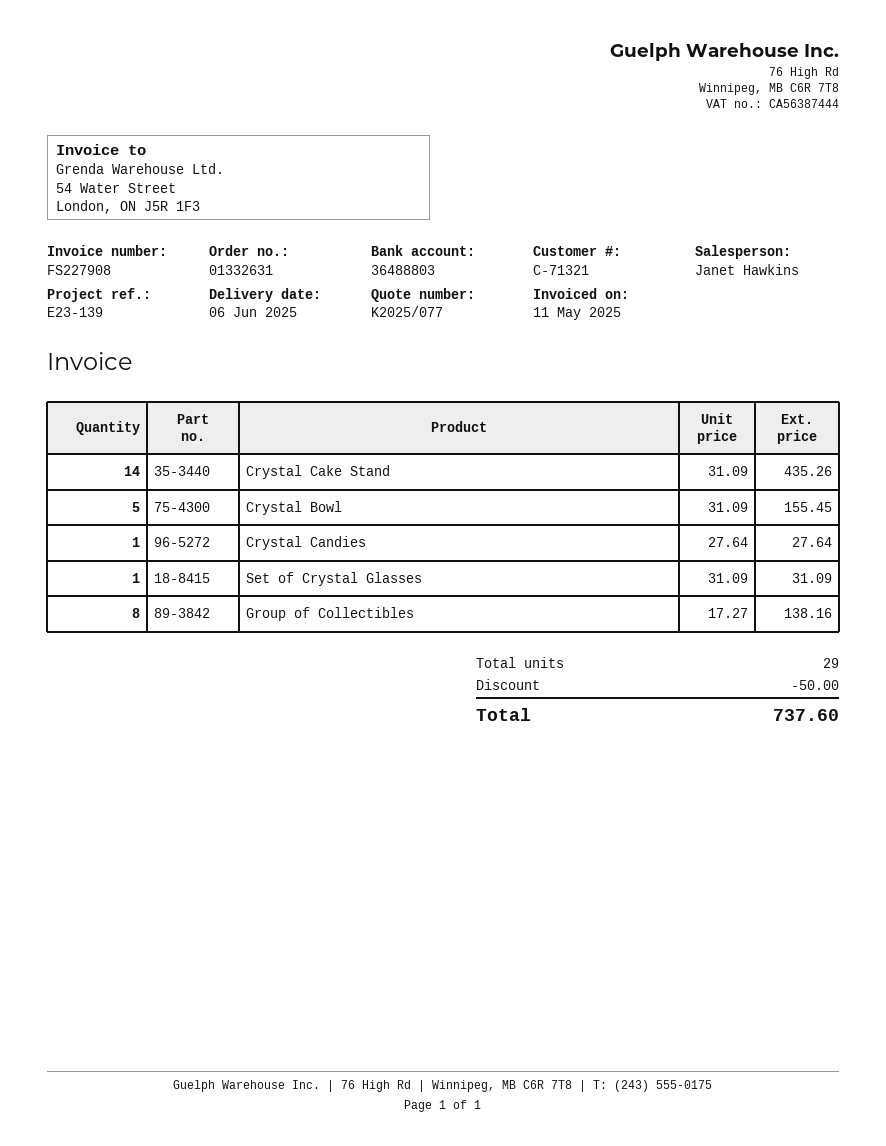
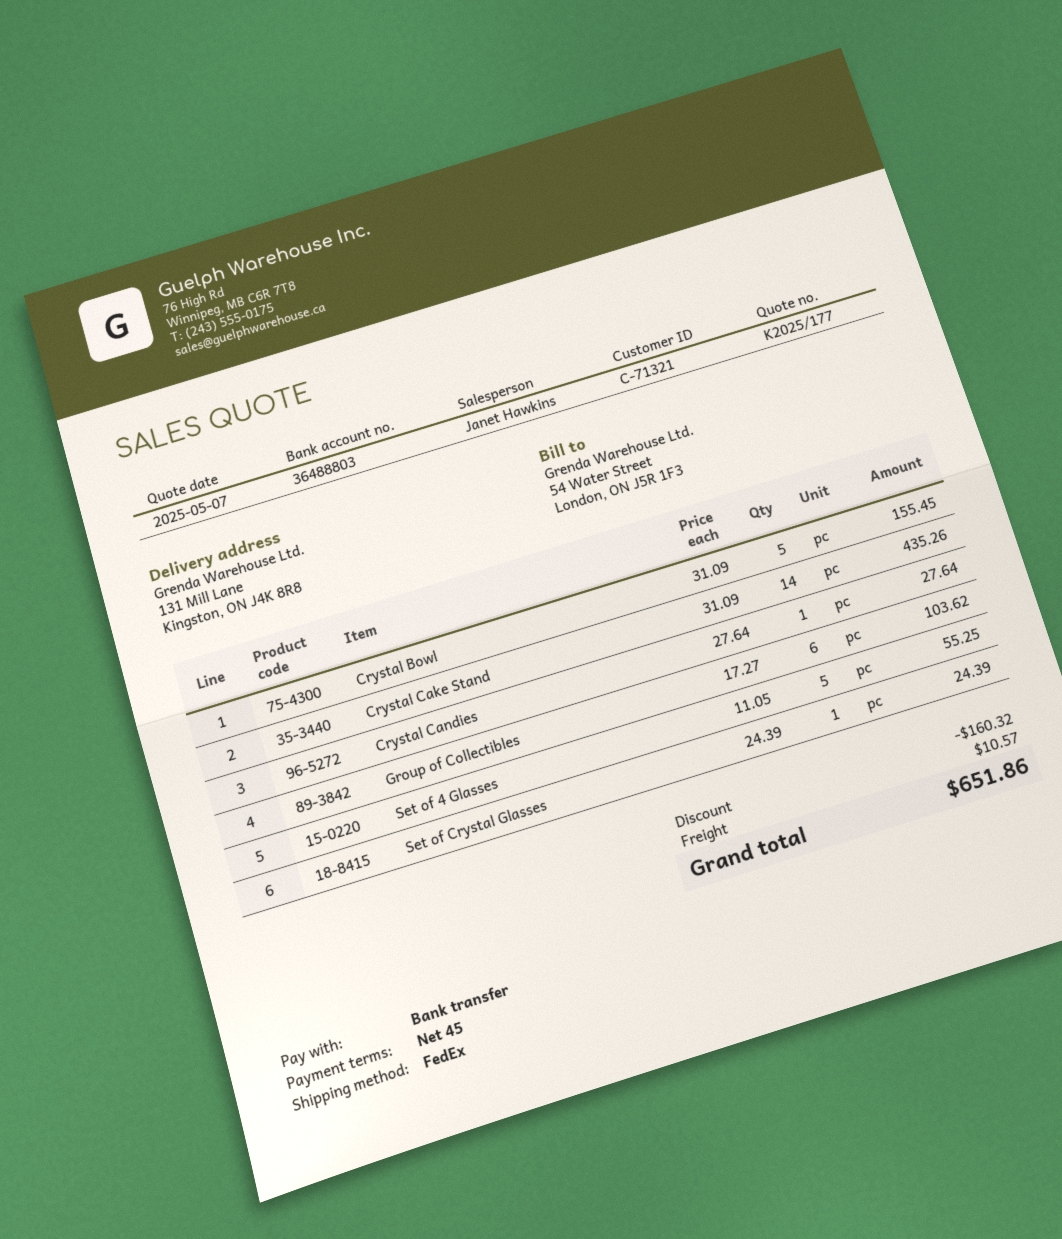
quote number: K2025/077 -> K2025/177
Set of Crystal Glasses: 1 x 31.09 = 31.09 -> 1 x 24.39 = 24.39
Group of Collectibles: 8 x 17.27 = 138.16 -> 6 x 17.27 = 103.62
Set of 4 Glasses: none -> 5 x 11.05 = 55.25
discount: 50.00 -> 160.32
shipping: none -> 10.57
total: 737.60 -> 651.86

